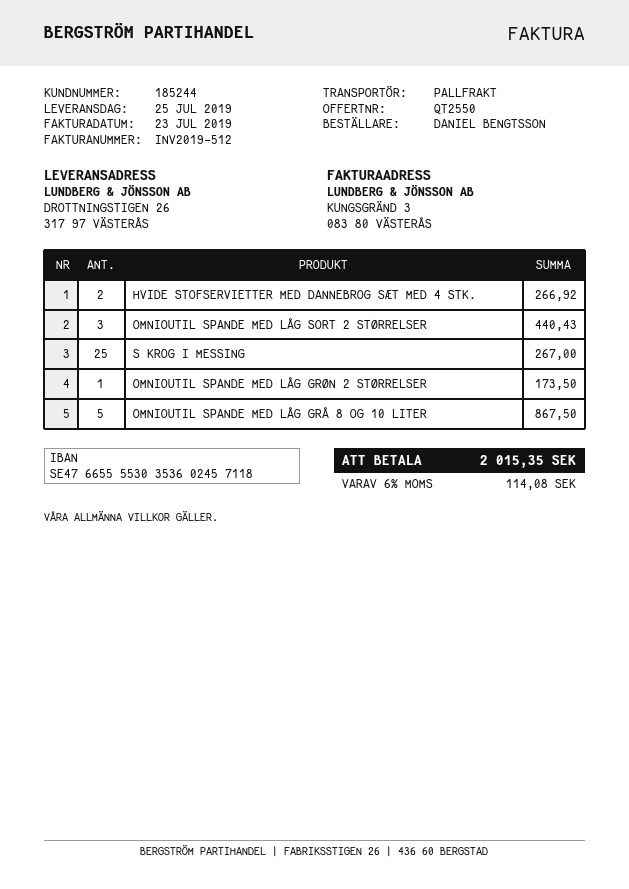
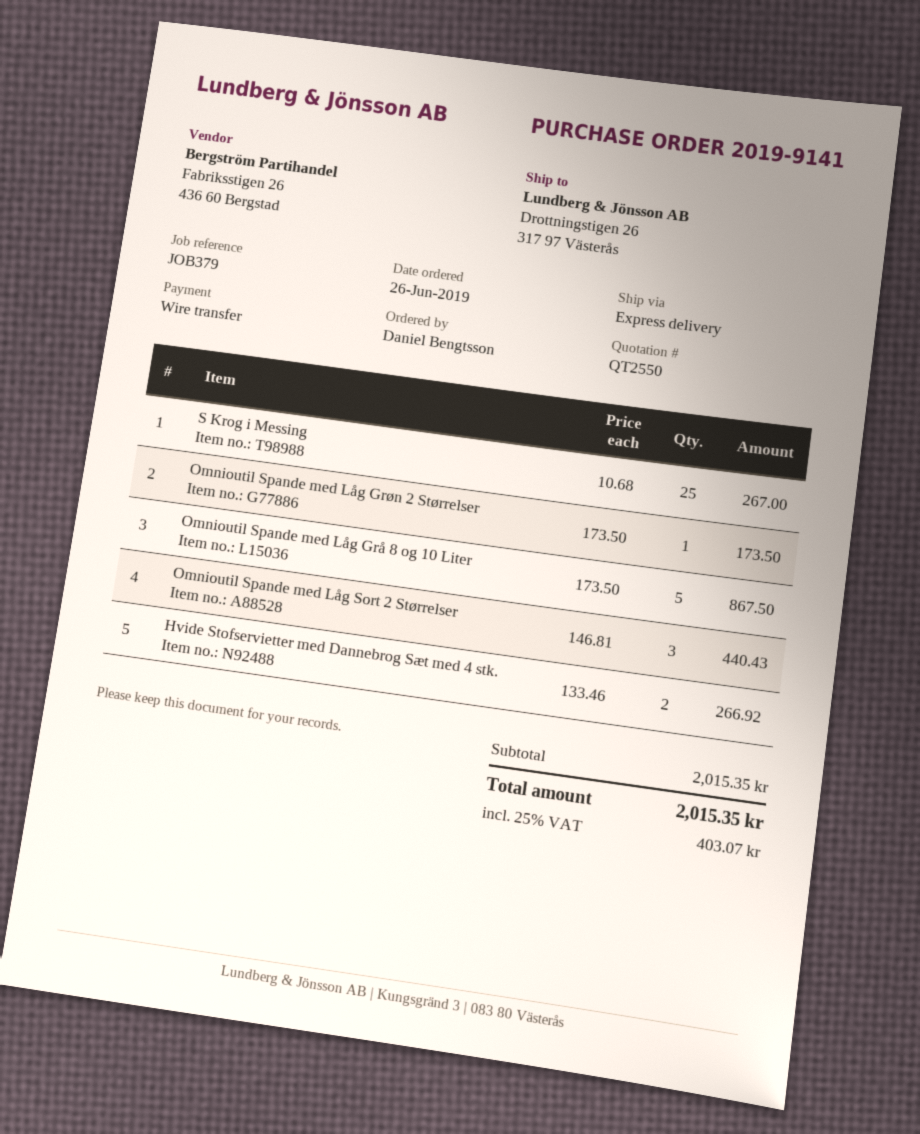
shipping method: pallet freight -> express
tax: 6% = 114.08 -> 25% = 403.07

